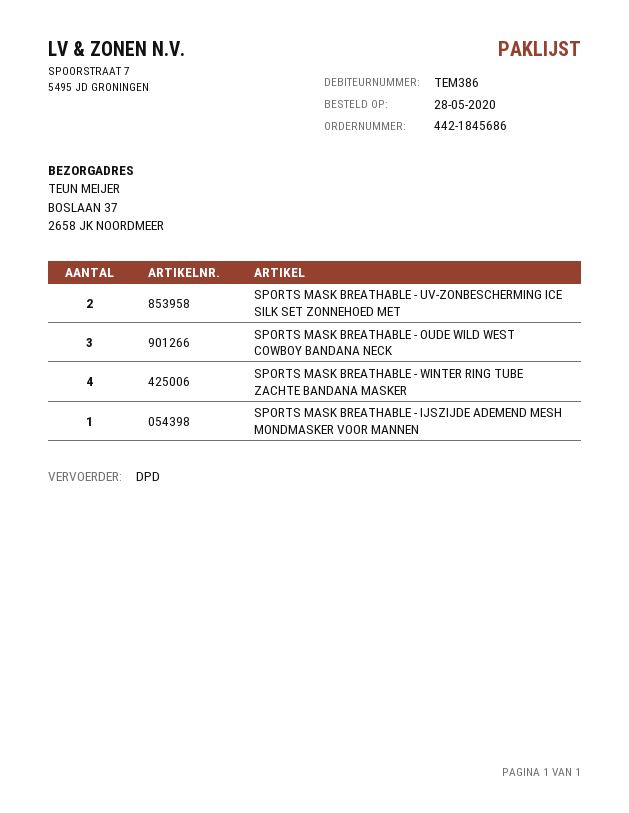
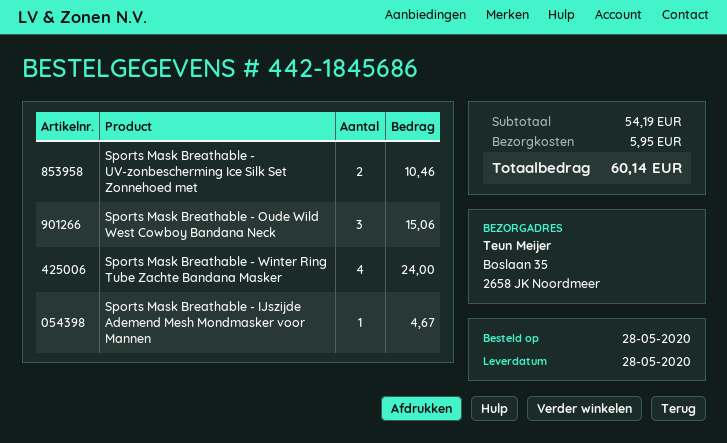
ship to: BOSLAAN 37, 2658 JK NOORDMEER -> Boslaan 35, 2658 JK Noordmeer

